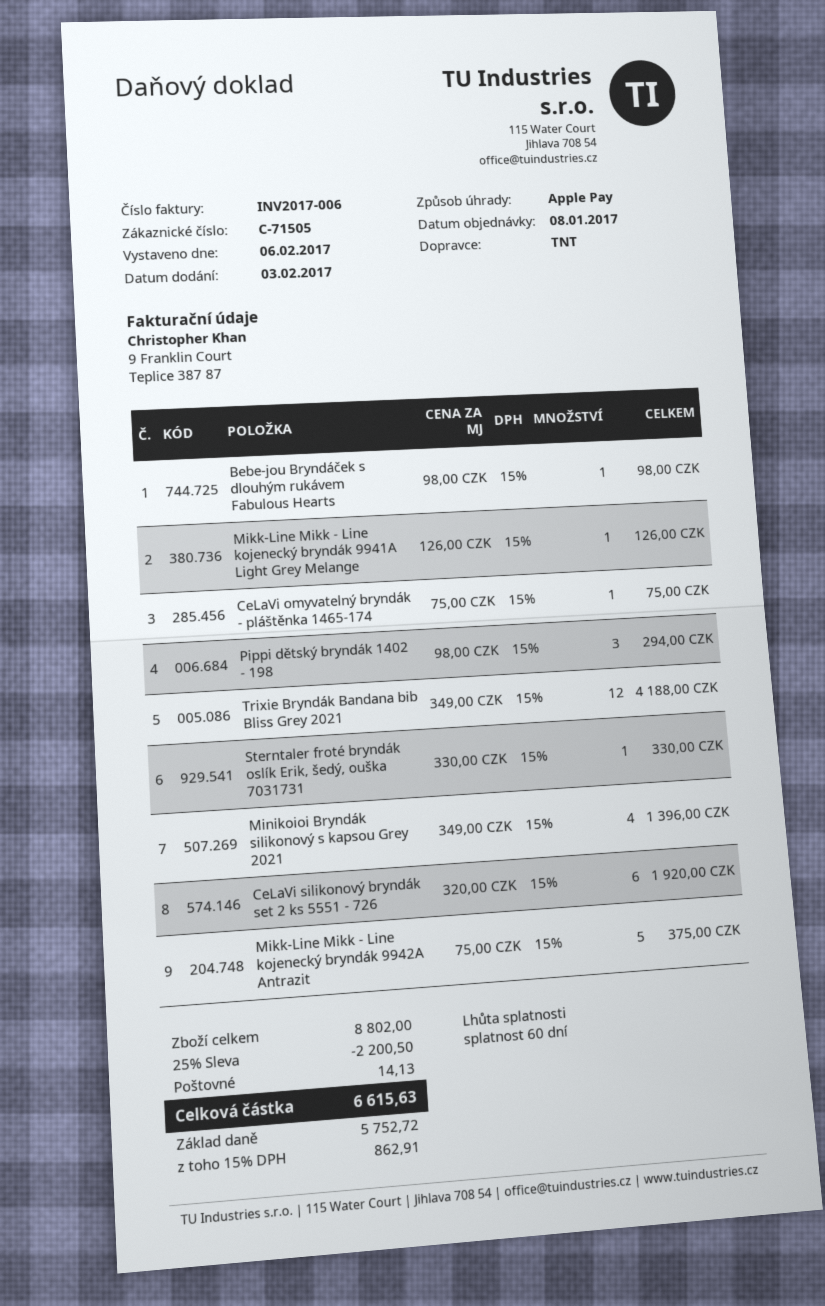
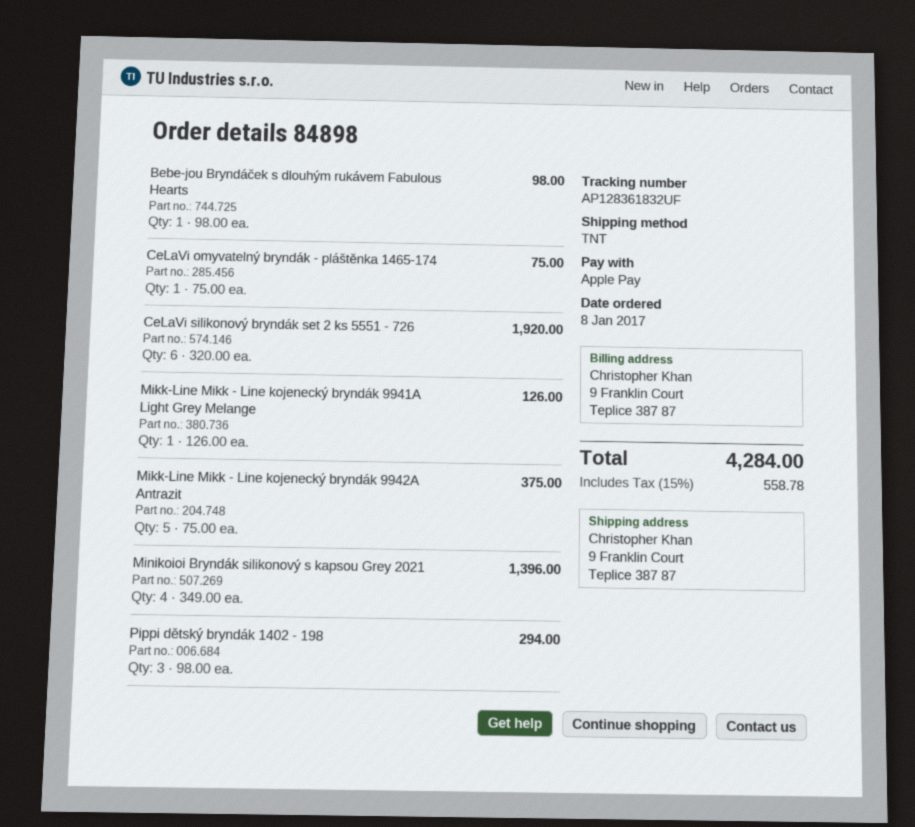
Trixie Bryndák Bandana bib Bliss Grey 2021: 12 x 349.00 = 4188.00 -> none
Sterntaler froté bryndák oslík Erik, šedý, ouška 7031731: 1 x 330.00 = 330.00 -> none
discount: 25% = 2200.50 -> none
shipping: 14.13 -> none
tax: 15% = 862.91 -> 15% = 558.78
total: 6615.63 -> 4284.00

